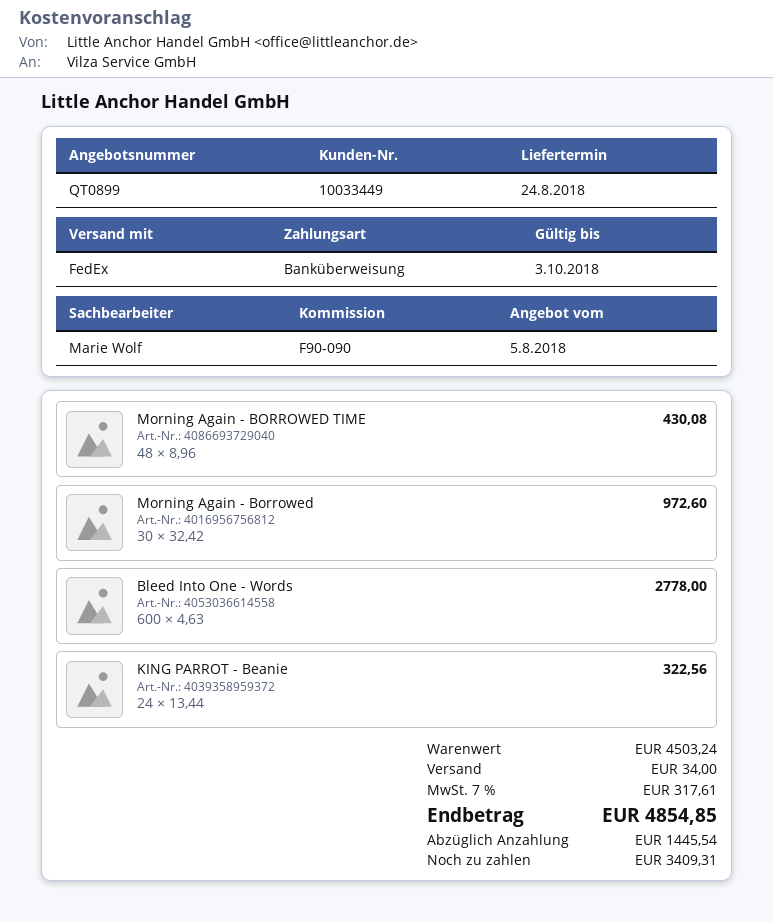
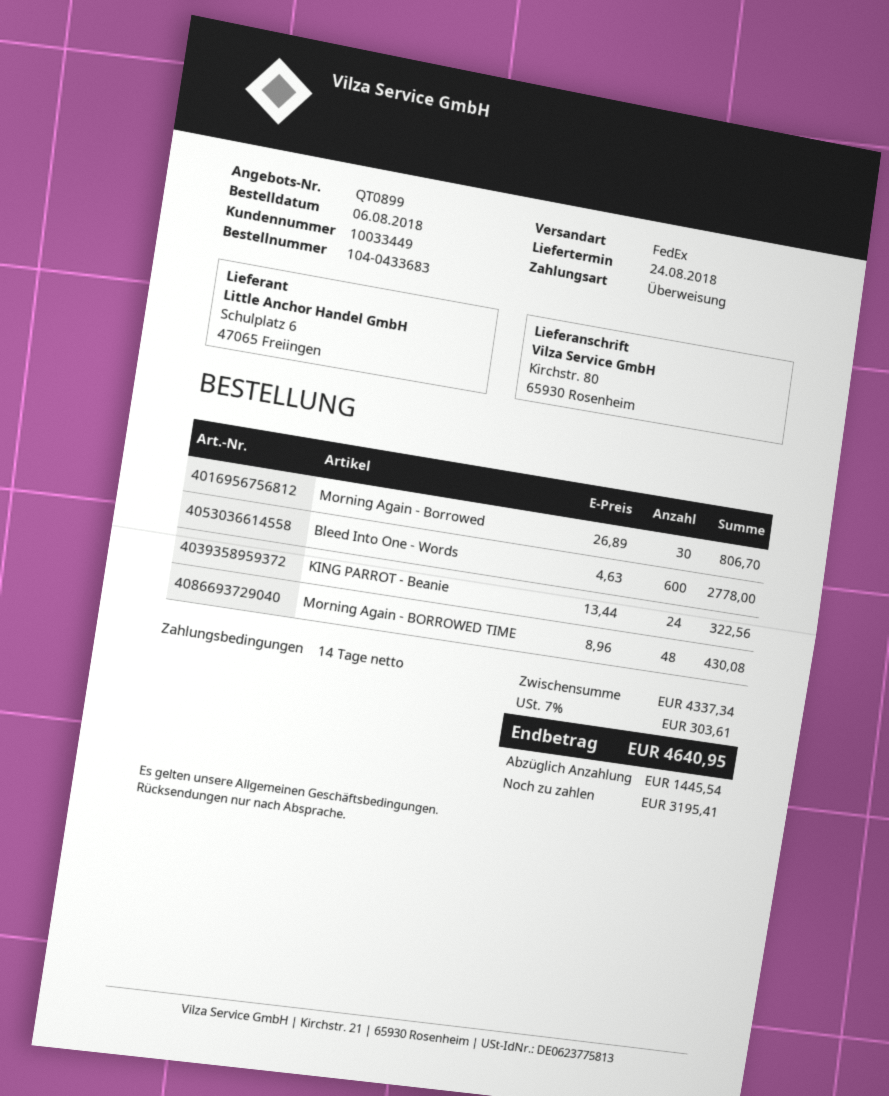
Morning Again - Borrowed: 30 x 32.42 = 972.60 -> 30 x 26.89 = 806.70
subtotal: 4503.24 -> 4337.34
shipping: 34.00 -> none
tax: 7% = 317.61 -> 7% = 303.61
total: 4854.85 -> 4640.95
balance: 3409.31 -> 3195.41

